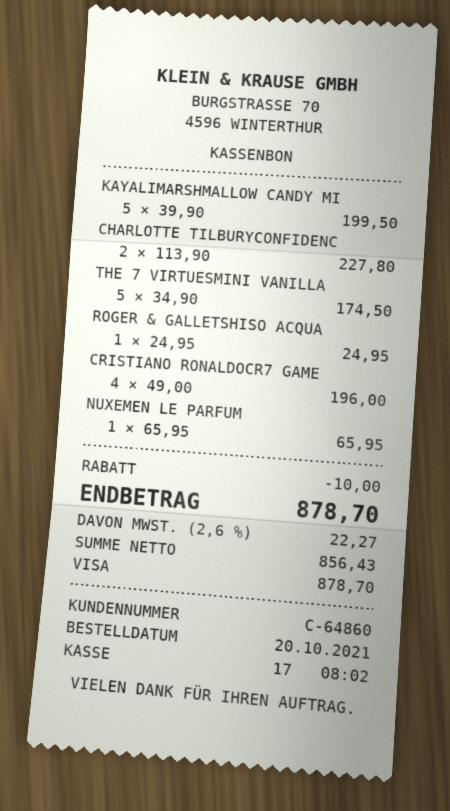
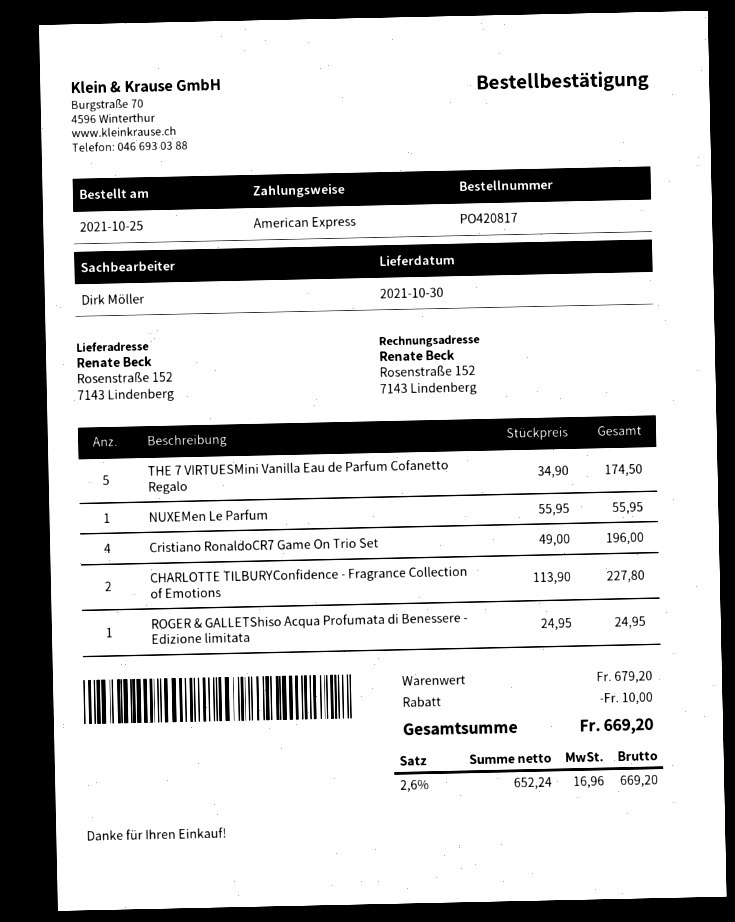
order date: 2021-10-20 -> 2021-10-25
payment method: Visa -> American Express
KAYALIMARSHMALLOW CANDY MI: 5 x 39.90 = 199.50 -> none
NUXEMEN LE PARFUM: 1 x 65.95 = 65.95 -> 1 x 55.95 = 55.95
net: 856.43 -> 652.24
tax: 2.6% = 22.27 -> 2.6% = 16.96
total: 878.70 -> 669.20

